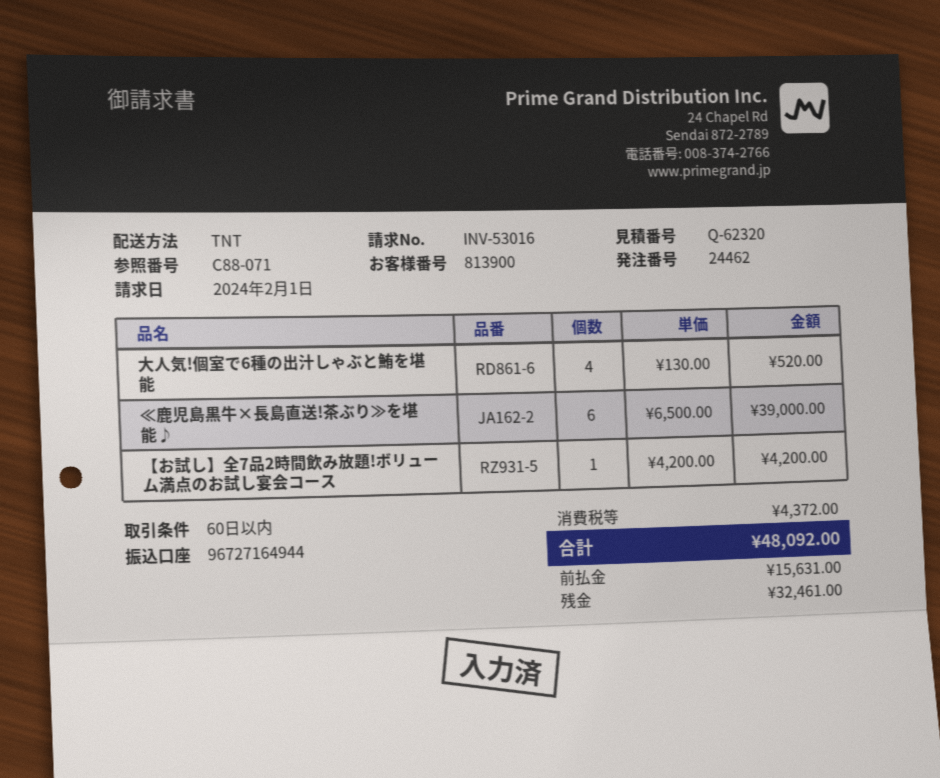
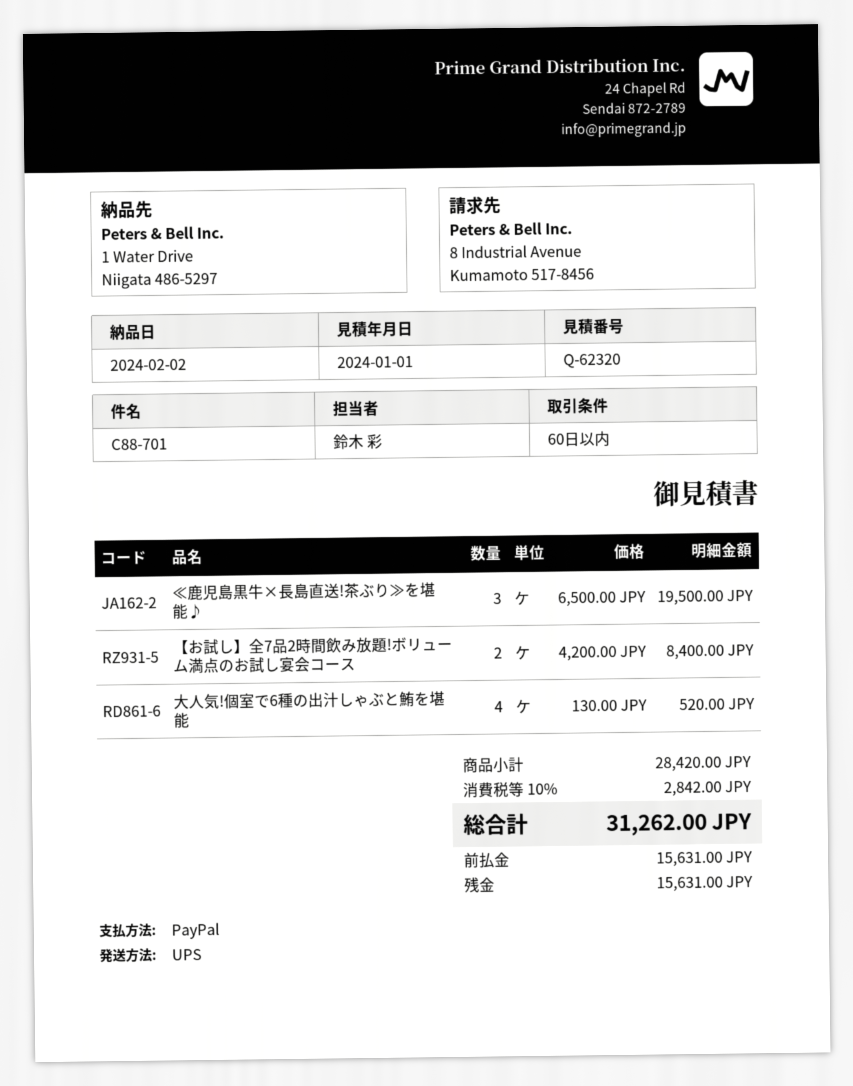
reference: C88-071 -> C88-701
shipping method: TNT -> UPS
≪鹿児島黒牛×長島直送!茶ぶり≫を堪能♪: 6 x 6500.00 = 39000.00 -> 3 x 6500.00 = 19500.00
【お試し】全7品2時間飲み放題!ボリューム満点のお試し宴会コース: 1 x 4200.00 = 4200.00 -> 2 x 4200.00 = 8400.00
tax: 4372.00 -> 2842.00
total: 48092.00 -> 31262.00
balance: 32461.00 -> 15631.00

